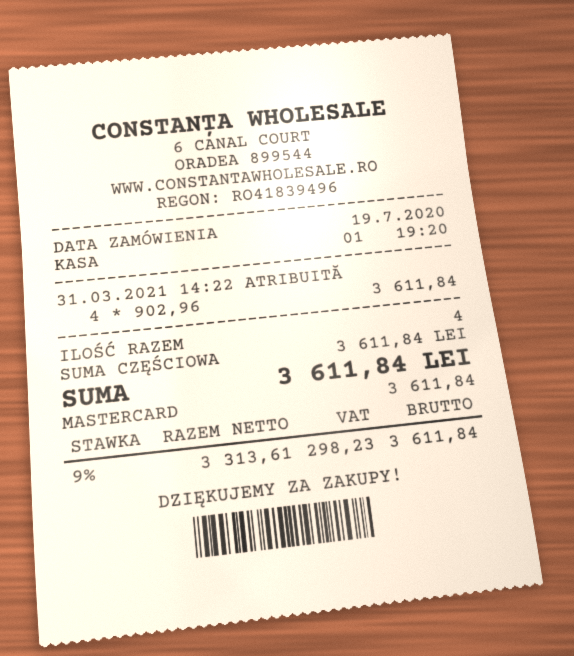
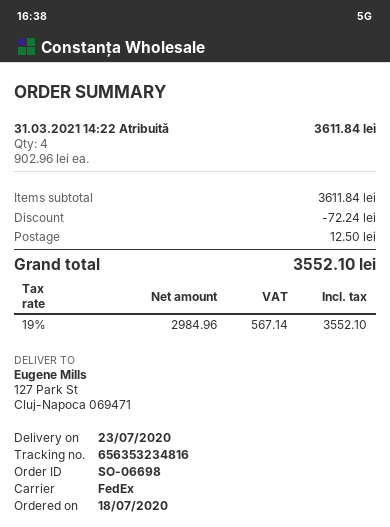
order date: 2020-07-19 -> 2020-07-18
discount: none -> 72.24
shipping: none -> 12.50
net: 3313.61 -> 2984.96
tax: 9% = 298.23 -> 19% = 567.14
total: 3611.84 -> 3552.10

